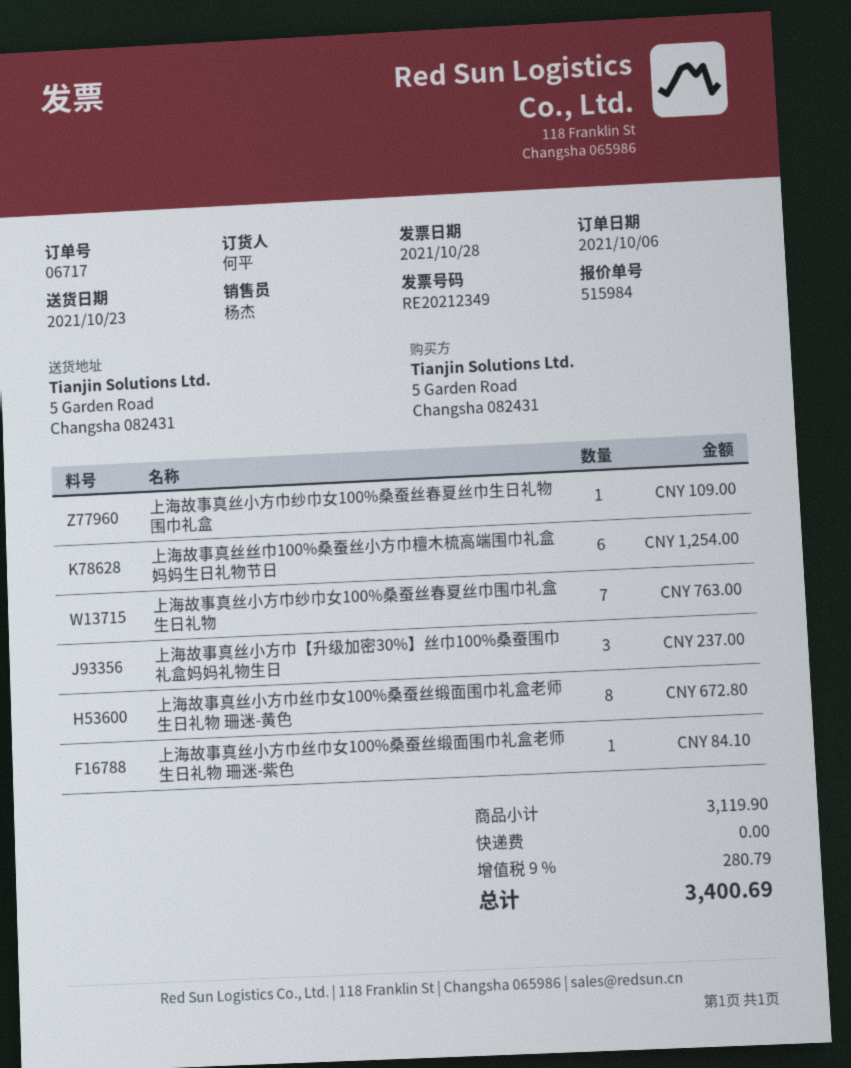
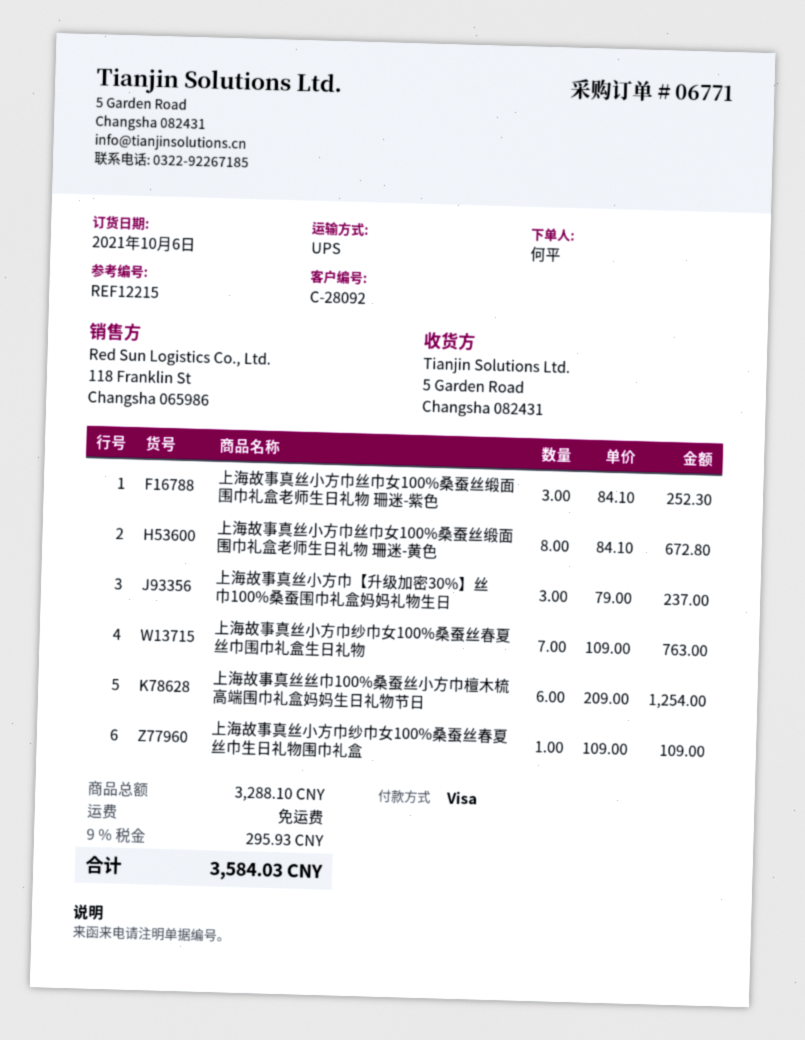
order number: 06717 -> 06771
上海故事真丝小方巾丝巾女100%桑蚕丝缎面围巾礼盒老师生日礼物 珊迷-紫色: 1 for 84.10 -> 3 for 252.30
subtotal: 3119.90 -> 3288.10
tax: 9% = 280.79 -> 9% = 295.93
total: 3400.69 -> 3584.03

